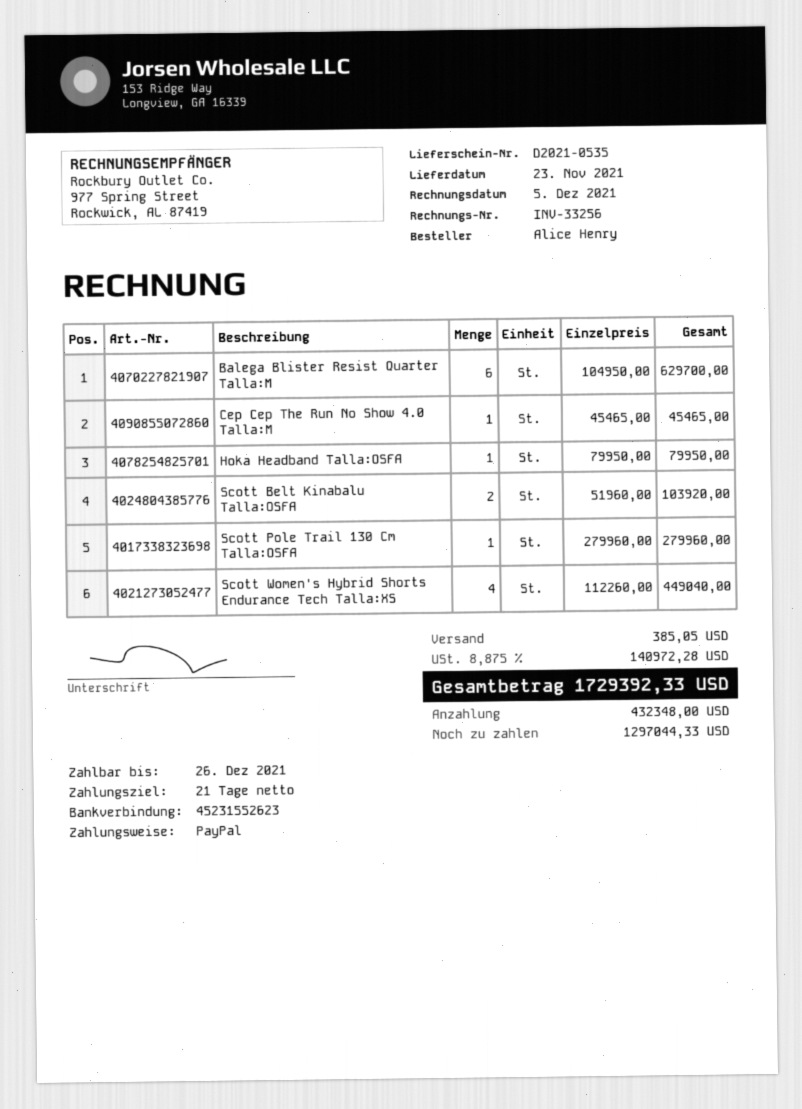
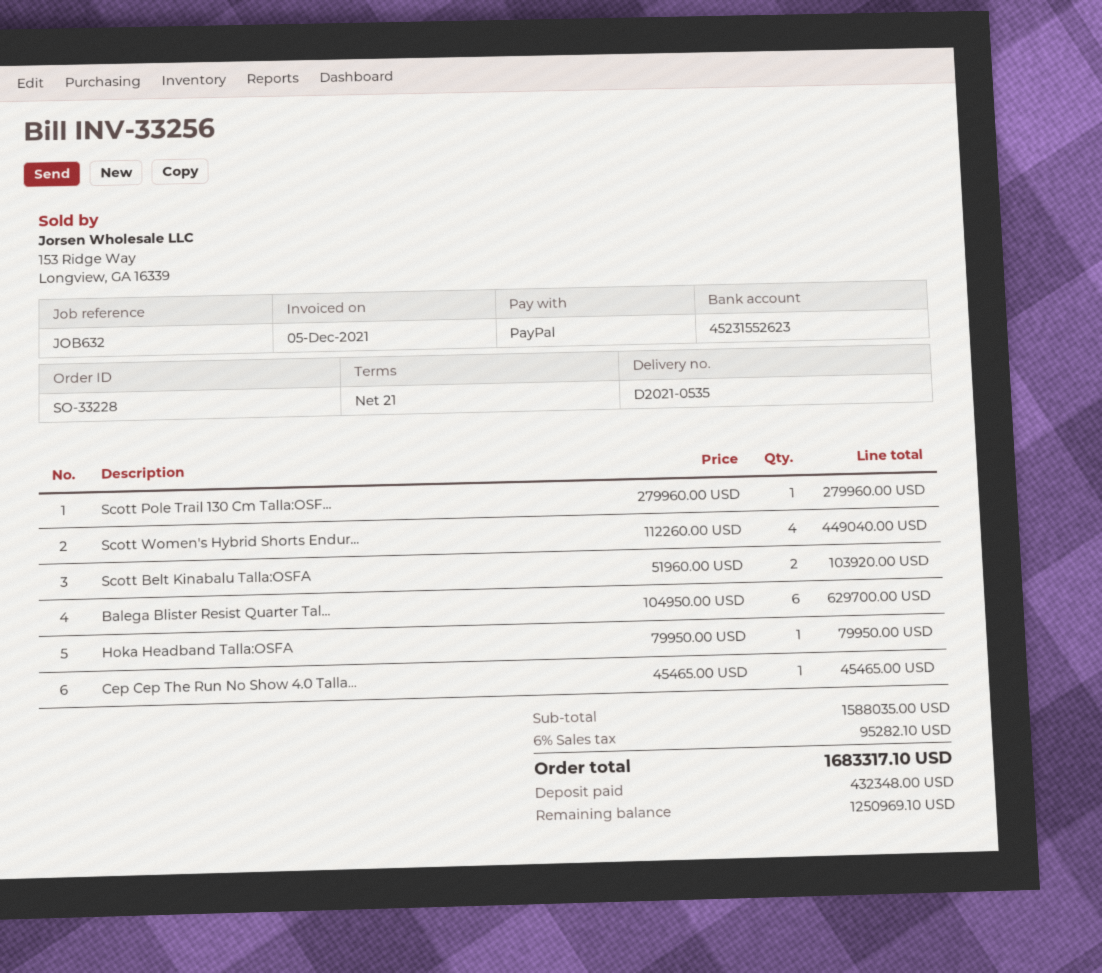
shipping: 385.05 -> none
tax: 8.875% = 140972.28 -> 6% = 95282.10
total: 1729392.33 -> 1683317.10
balance: 1297044.33 -> 1250969.10

